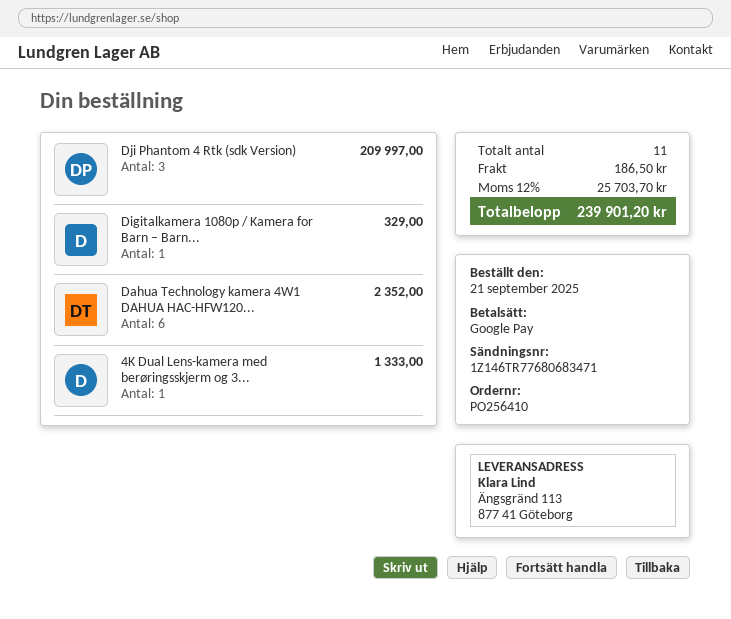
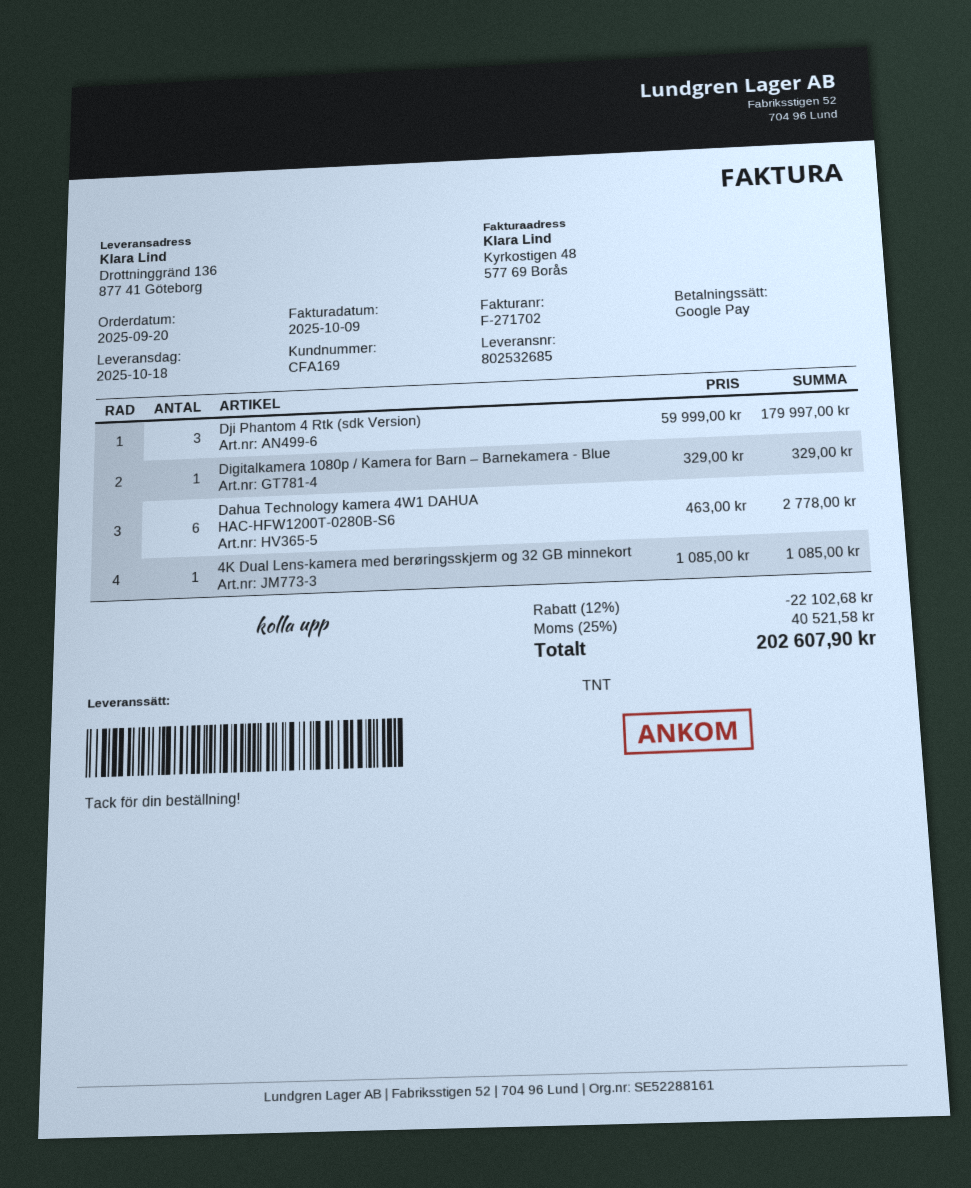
order date: 2025-09-21 -> 2025-09-20
ship to: Ängsgränd 113, 877 41 Göteborg -> Drottninggränd 136, 877 41 Göteborg
Dji Phantom 4 Rtk (sdk Version): 3 for 209997.00 -> 3 for 179997.00
Dahua Technology kamera 4W1 DAHUA HAC-HFW120...: 6 for 2352.00 -> 6 for 2778.00
4K Dual Lens-kamera med berøringsskjerm og 3...: 1 for 1333.00 -> 1 for 1085.00
discount: none -> 12% = 22102.68
shipping: 186.50 -> none
tax: 12% = 25703.70 -> 25% = 40521.58
total: 239901.20 -> 202607.90

